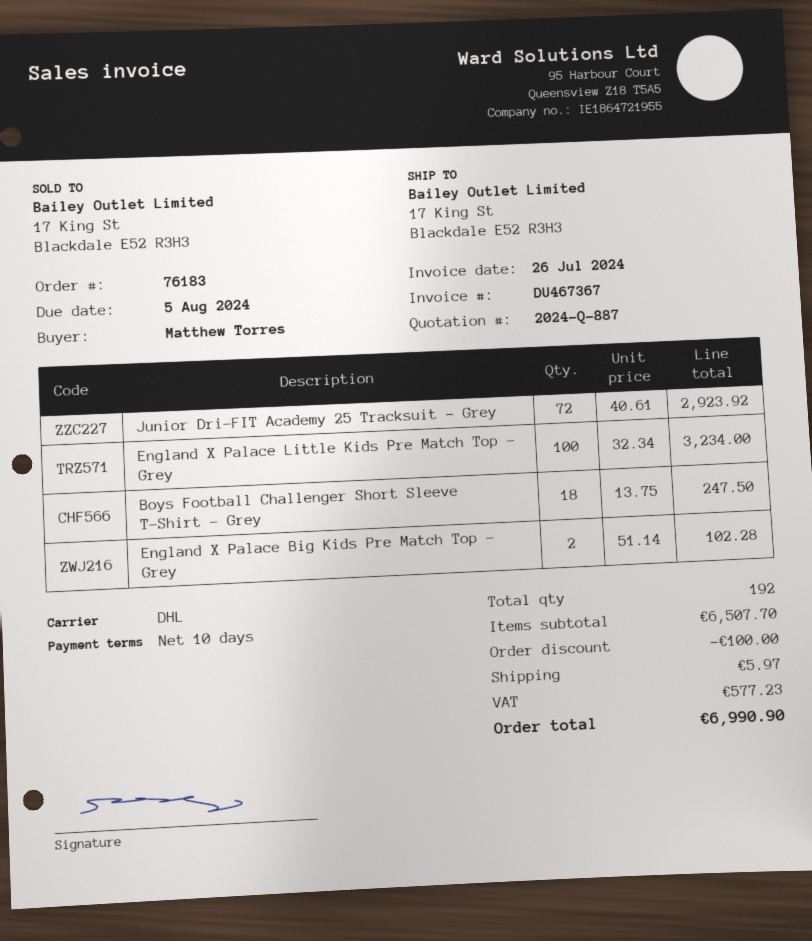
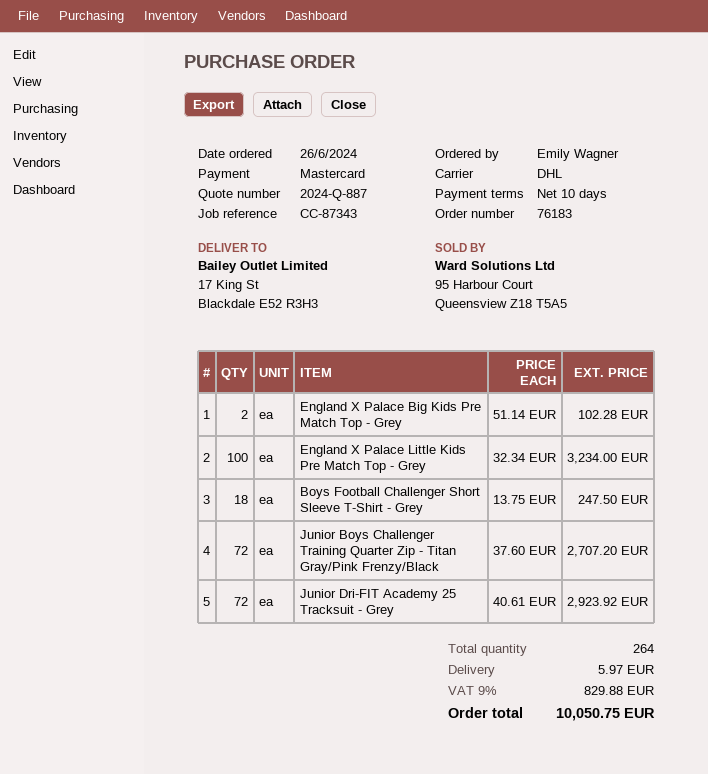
ordered by: Matthew Torres -> Emily Wagner
Junior Boys Challenger Training Quarter Zip - Titan Gray/Pink Frenzy/Black: none -> 72 x 37.60 = 2707.20
total quantity: 192 -> 264
discount: 100.00 -> none
tax: 577.23 -> 829.88
total: 6990.90 -> 10050.75

